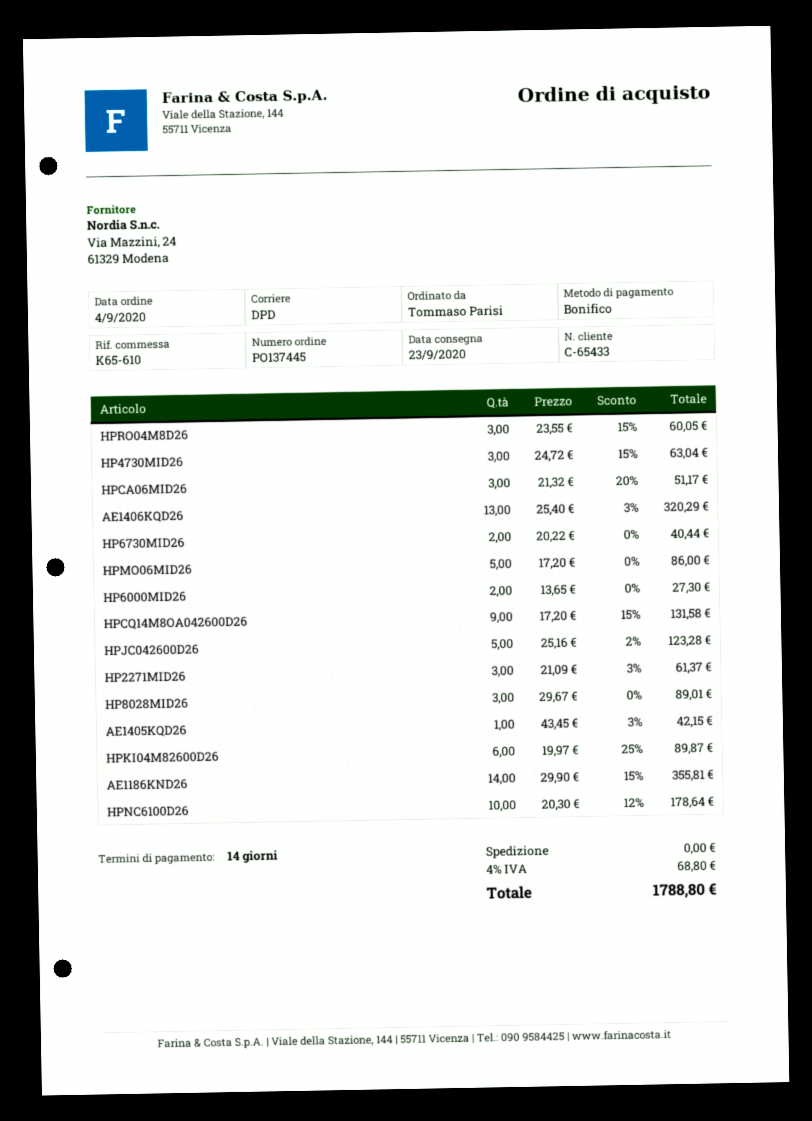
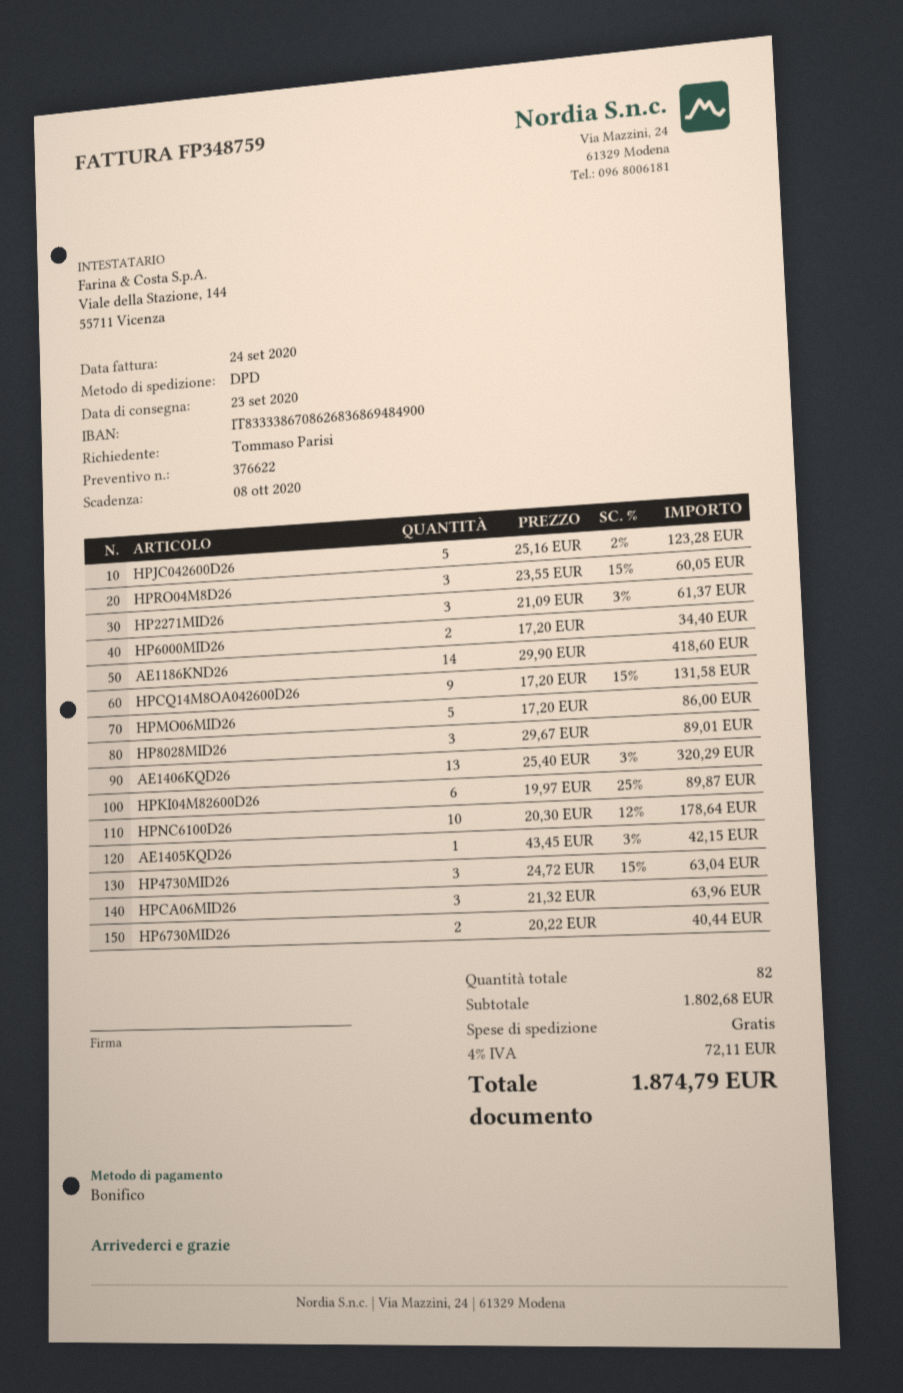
HPCA06MID26: 3 x 21.32 - 20% = 51.17 -> 3 x 21.32 = 63.96
HP6000MID26: 2 x 13.65 = 27.30 -> 2 x 17.20 = 34.40
AE1186KND26: 14 x 29.90 - 15% = 355.81 -> 14 x 29.90 = 418.60
tax: 4% = 68.80 -> 4% = 72.11
total: 1788.80 -> 1874.79

